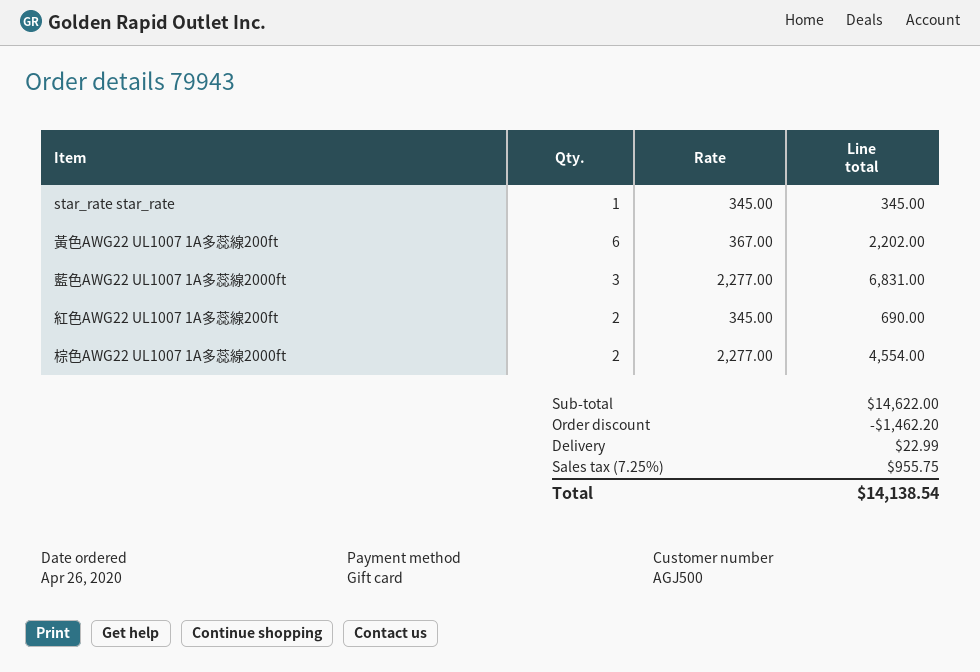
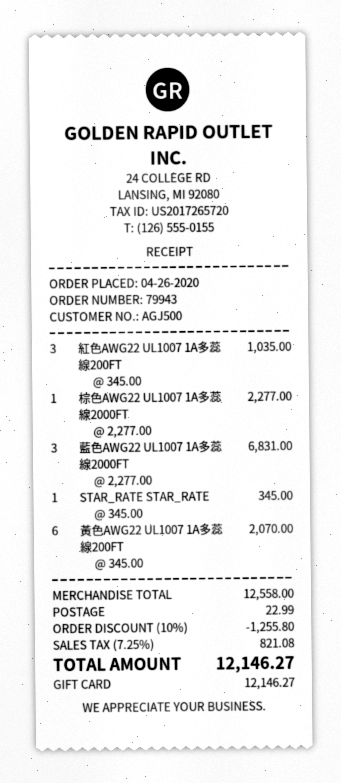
黃色AWG22 UL1007 1A多蕊線200ft: 6 x 367.00 = 2202.00 -> 6 x 345.00 = 2070.00
紅色AWG22 UL1007 1A多蕊線200ft: 2 x 345.00 = 690.00 -> 3 x 345.00 = 1035.00
棕色AWG22 UL1007 1A多蕊線2000ft: 2 x 2277.00 = 4554.00 -> 1 x 2277.00 = 2277.00
subtotal: 14622.00 -> 12558.00
discount: 1462.20 -> 1255.80
tax: 7.25% = 955.75 -> 7.25% = 821.08
total: 14138.54 -> 12146.27

